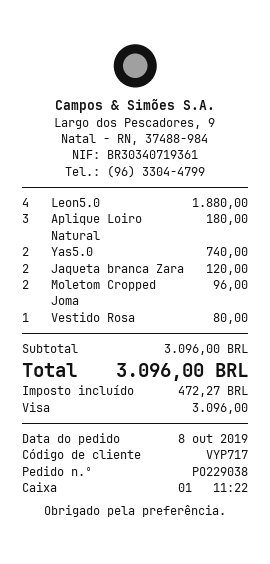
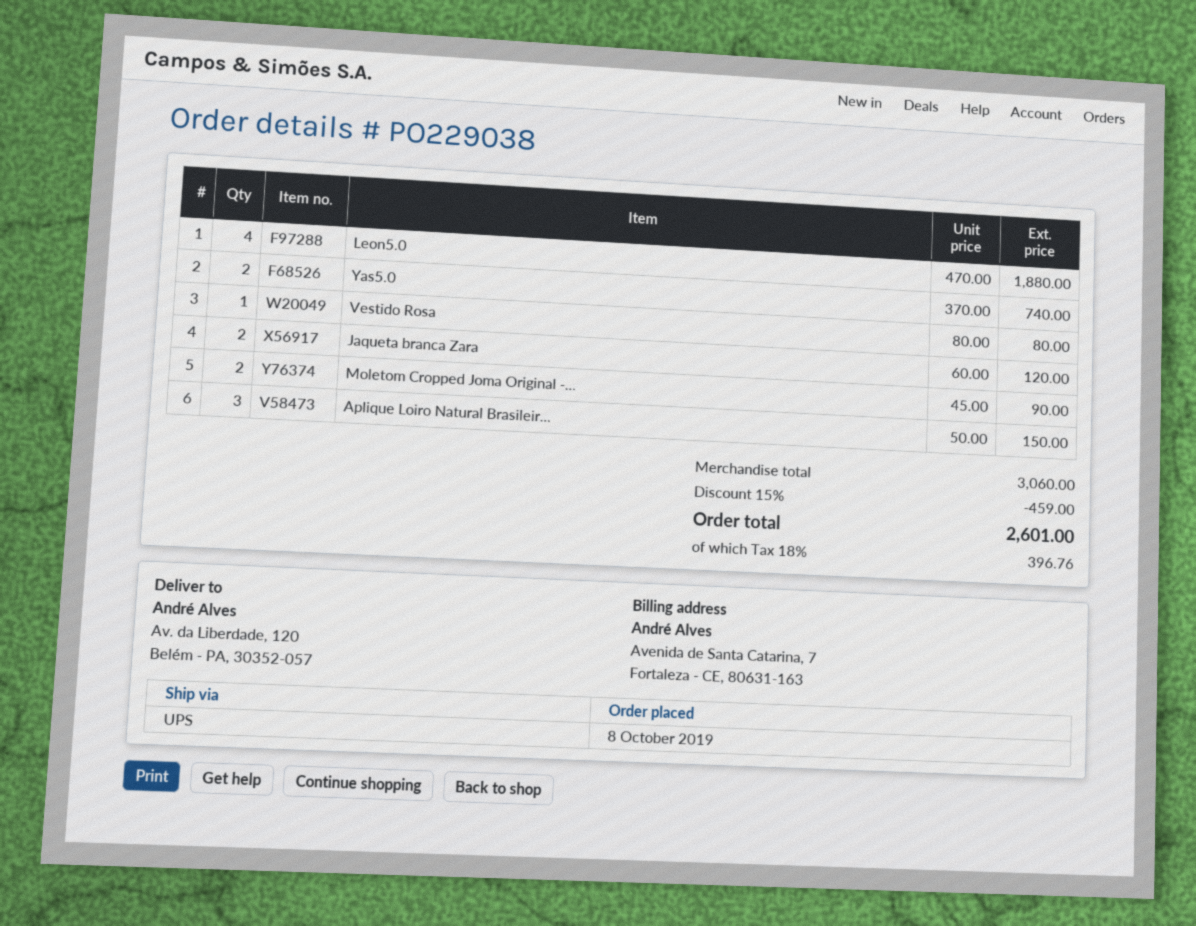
Aplique Loiro Natural: 3 for 180.00 -> 3 for 150.00
Moletom Cropped Joma: 2 for 96.00 -> 2 for 90.00
subtotal: 3096.00 -> 3060.00
discount: none -> 15% = 459.00
tax: 472.27 -> 396.76
total: 3096.00 -> 2601.00

